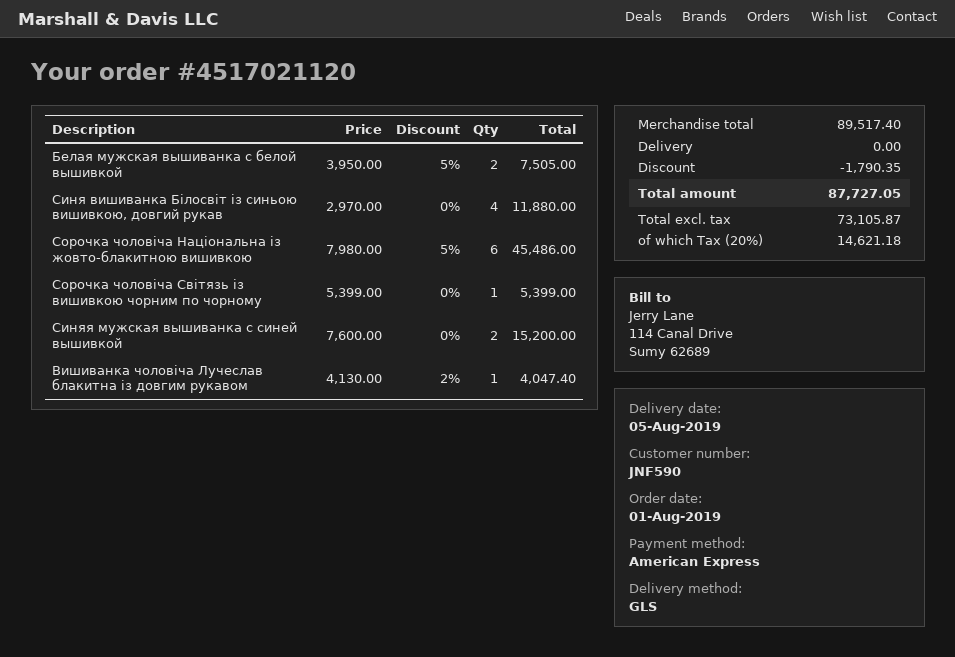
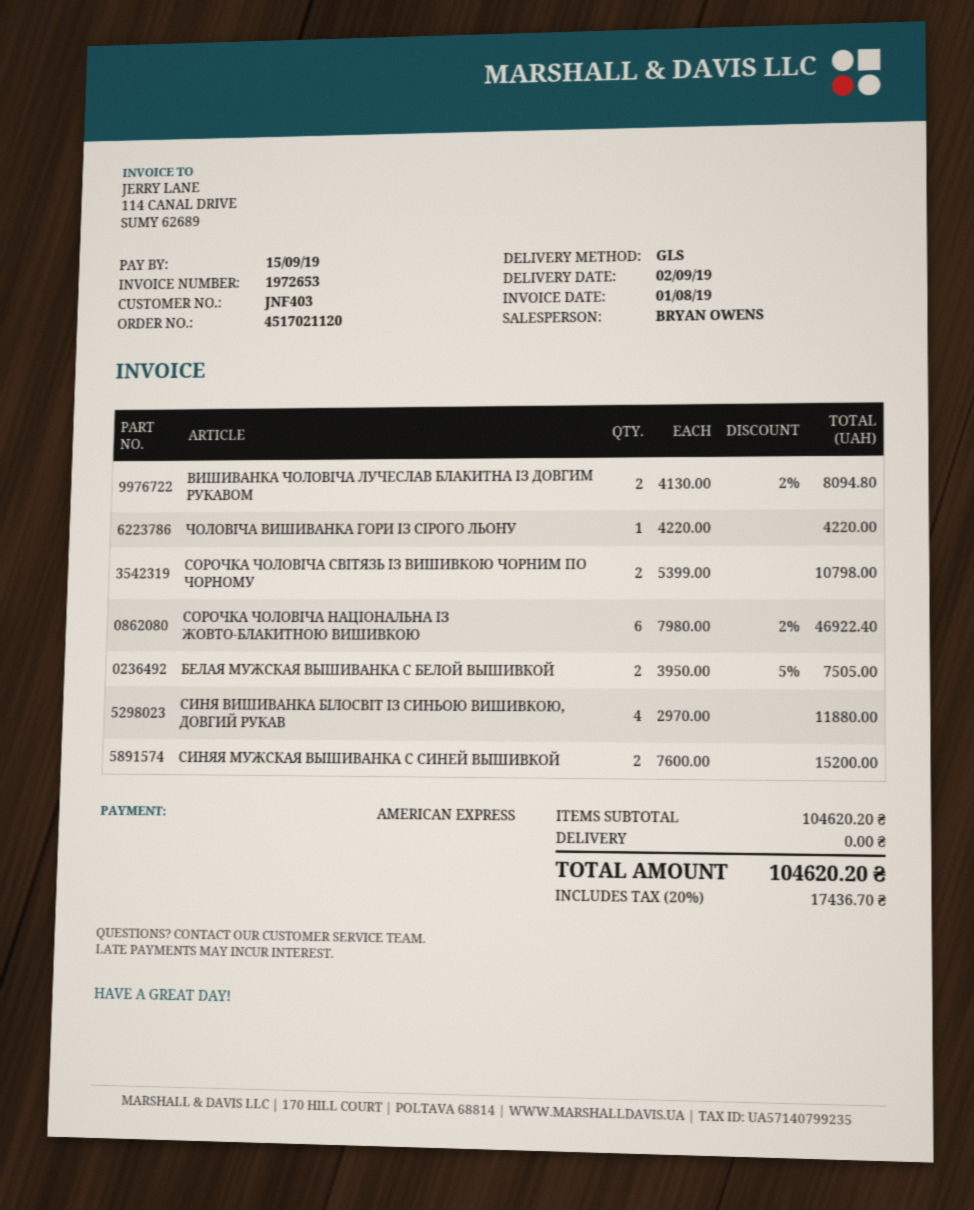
delivery date: 2019-08-05 -> 2019-09-02
customer number: JNF590 -> JNF403
Сорочка чоловіча Національна із жовто-блакитною вишивкою: 6 x 7980.00 - 5% = 45486.00 -> 6 x 7980.00 - 2% = 46922.40
Сорочка чоловіча Світязь із вишивкою чорним по чорному: 1 x 5399.00 = 5399.00 -> 2 x 5399.00 = 10798.00
Вишиванка чоловіча Лучеслав блакитна із довгим рукавом: 1 x 4130.00 - 2% = 4047.40 -> 2 x 4130.00 - 2% = 8094.80
ЧОЛОВІЧА ВИШИВАНКА ГОРИ ІЗ СІРОГО ЛЬОНУ: none -> 1 x 4220.00 = 4220.00
subtotal: 89517.40 -> 104620.20
discount: 1790.35 -> none
tax: 20% = 14621.18 -> 20% = 17436.70
total: 87727.05 -> 104620.20

